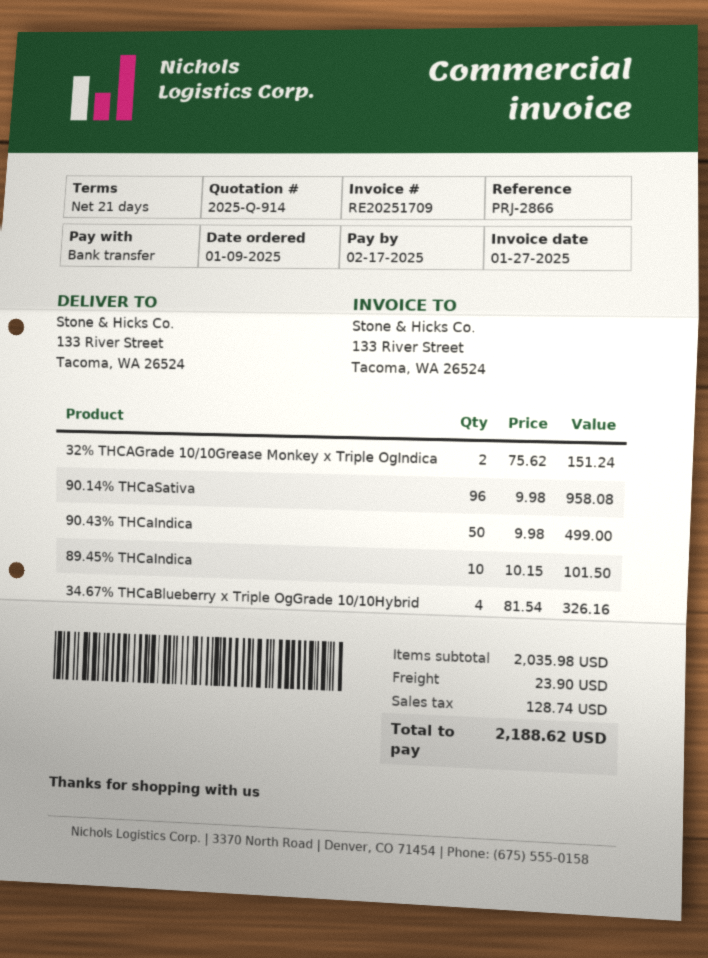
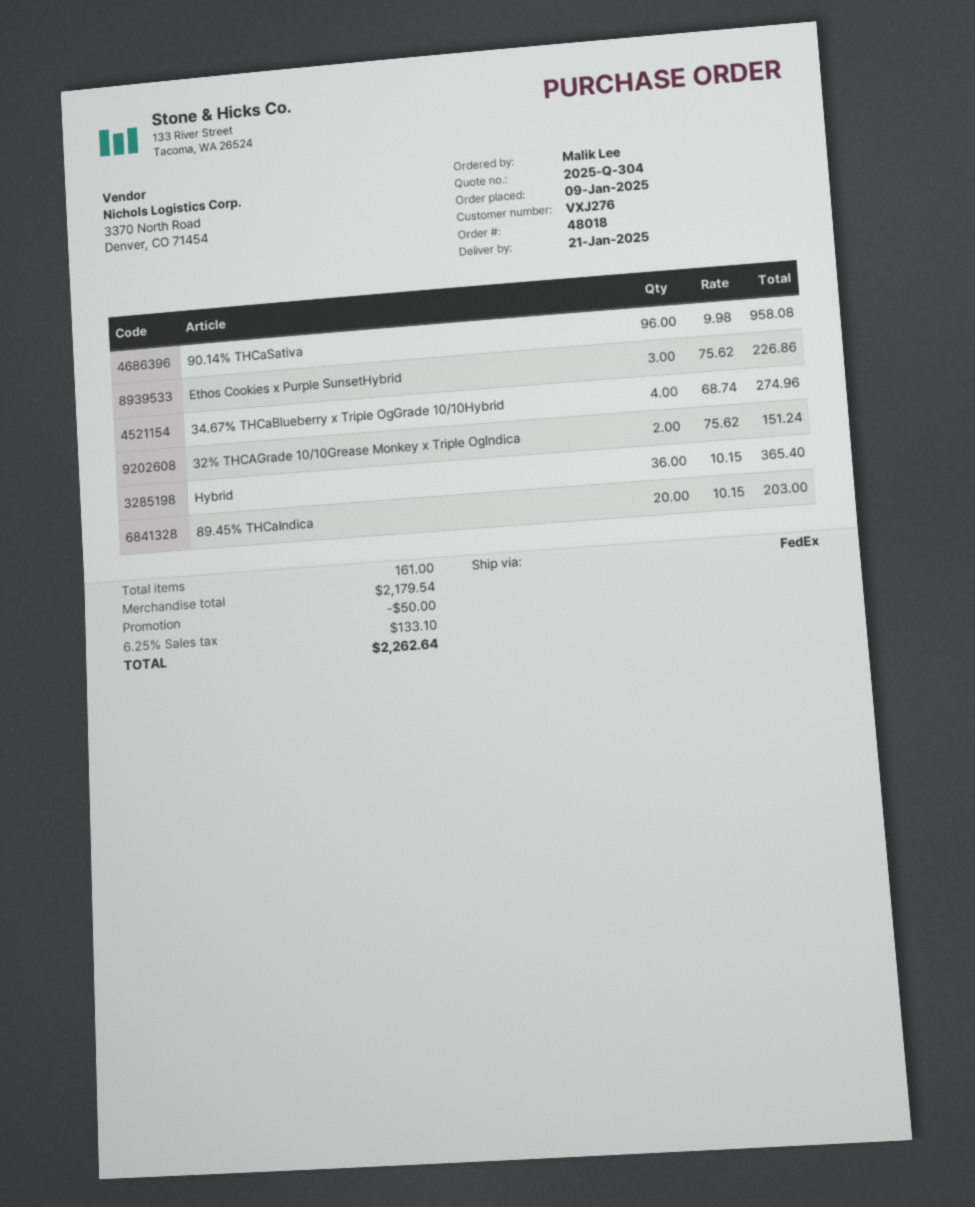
quote number: 2025-Q-914 -> 2025-Q-304
90.43% THCaIndica: 50 x 9.98 = 499.00 -> none
89.45% THCaIndica: 10 x 10.15 = 101.50 -> 20 x 10.15 = 203.00
34.67% THCaBlueberry x Triple OgGrade 10/10Hybrid: 4 x 81.54 = 326.16 -> 4 x 68.74 = 274.96
Ethos Cookies x Purple SunsetHybrid: none -> 3 x 75.62 = 226.86
Hybrid: none -> 36 x 10.15 = 365.40
subtotal: 2035.98 -> 2179.54
discount: none -> 50.00
shipping: 23.90 -> none
tax: 128.74 -> 133.10
total: 2188.62 -> 2262.64

